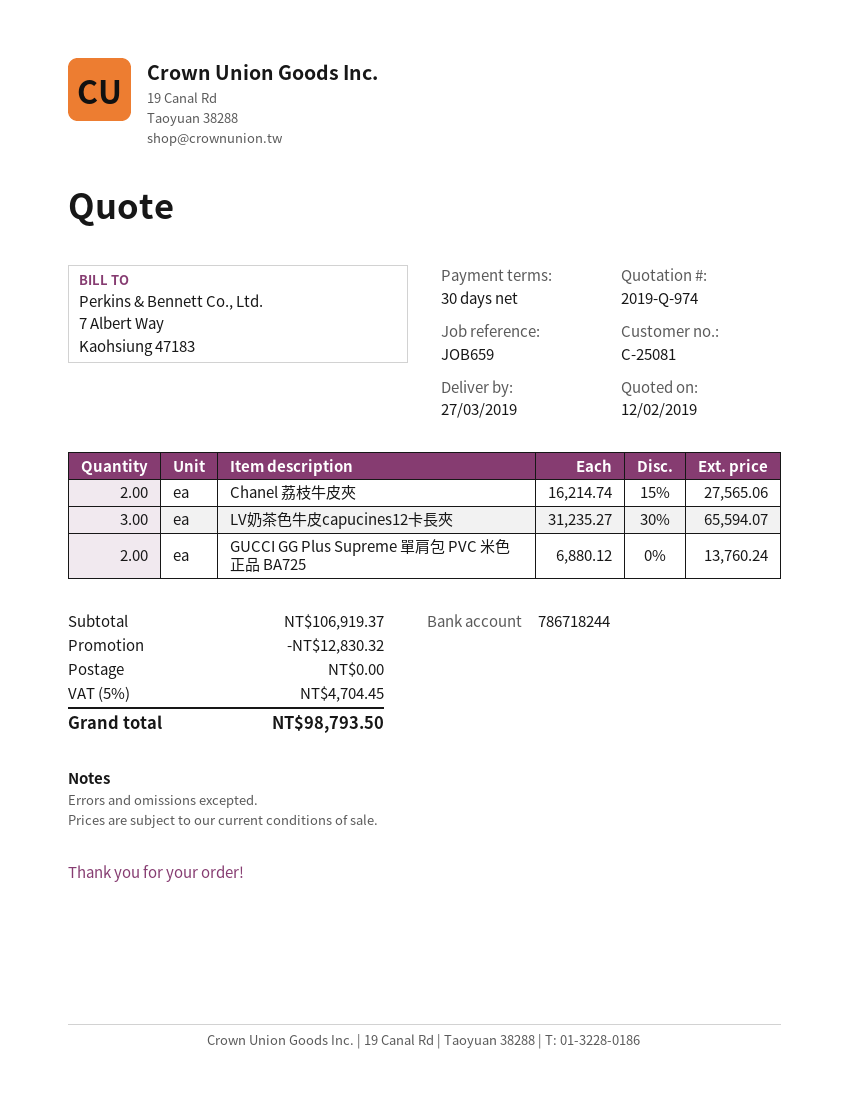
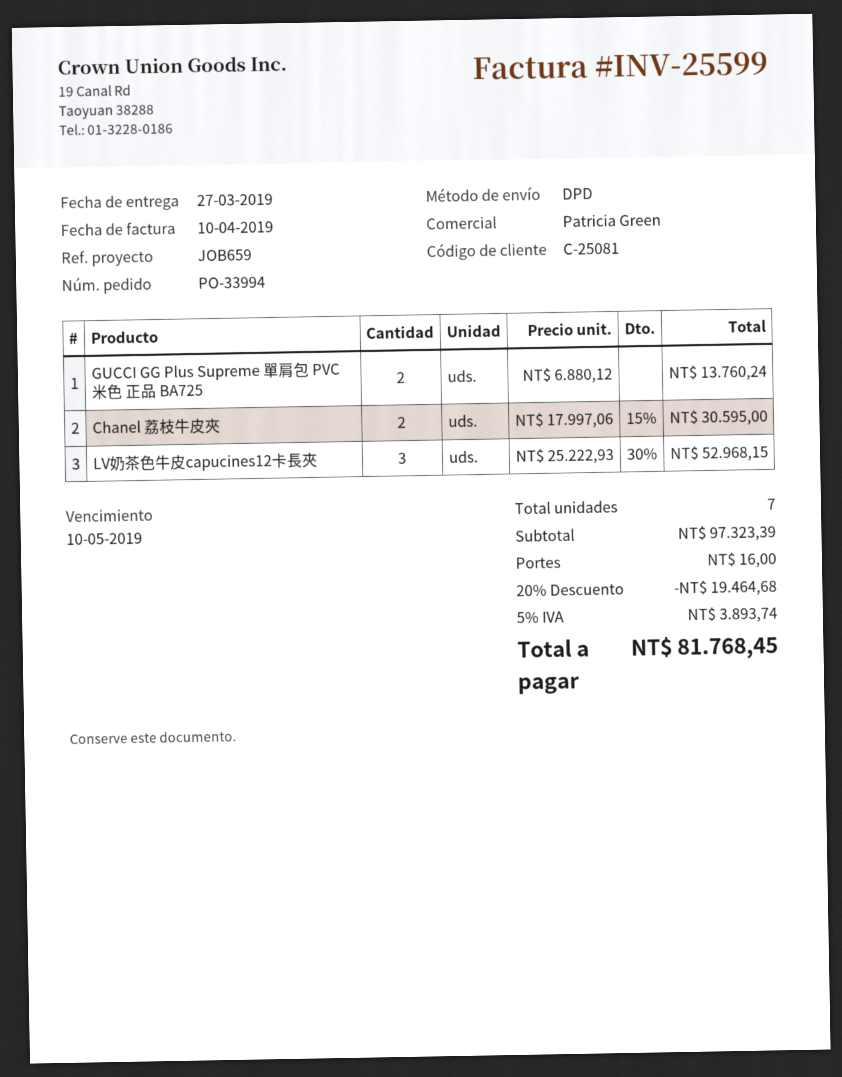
Chanel 荔枝牛皮夾: 2 x 16214.74 - 15% = 27565.06 -> 2 x 17997.06 - 15% = 30595.00
LV奶茶色牛皮capucines12卡長夾: 3 x 31235.27 - 30% = 65594.07 -> 3 x 25222.93 - 30% = 52968.15
subtotal: 106919.37 -> 97323.39
discount: 12830.32 -> 19464.68
shipping: 0.00 -> 16.00
tax: 5% = 4704.45 -> 5% = 3893.74
total: 98793.50 -> 81768.45

